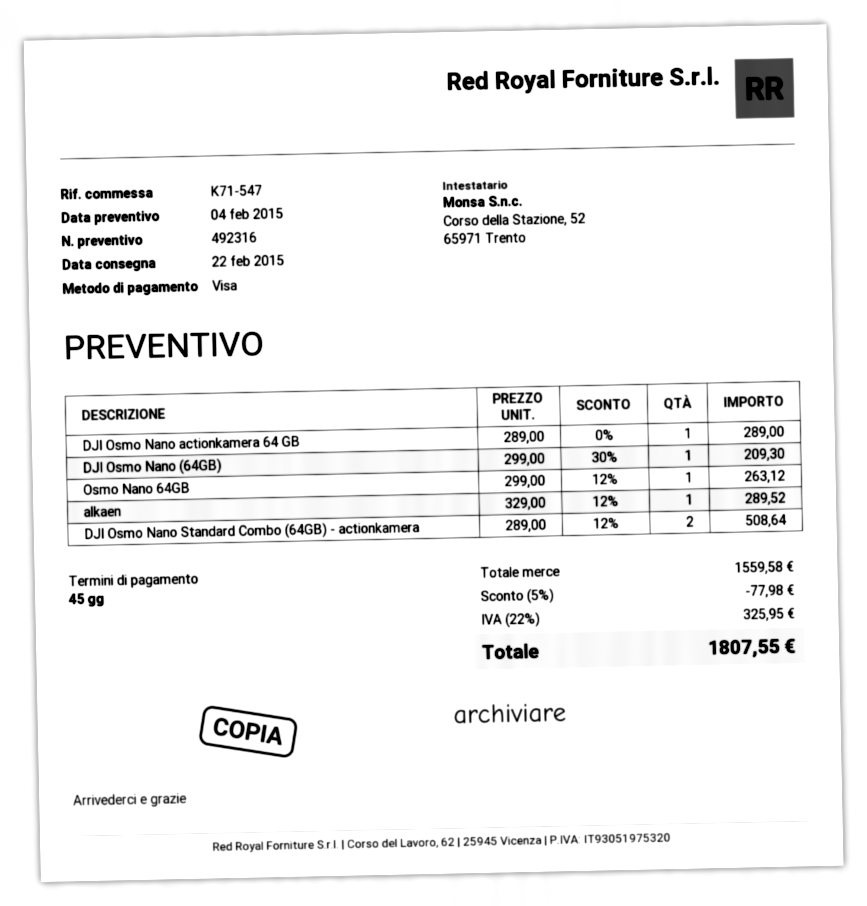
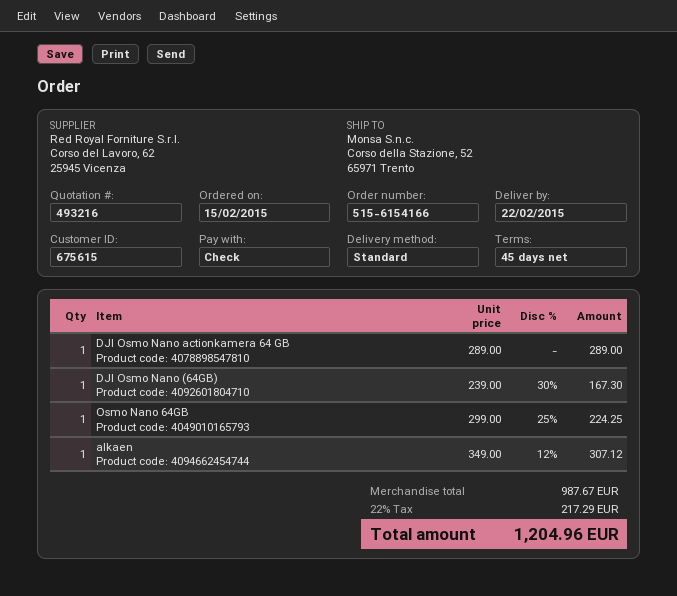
quote number: 492316 -> 493216
payment method: Visa -> cheque
DJI Osmo Nano (64GB): 1 x 299.00 - 30% = 209.30 -> 1 x 239.00 - 30% = 167.30
Osmo Nano 64GB: 1 x 299.00 - 12% = 263.12 -> 1 x 299.00 - 25% = 224.25
alkaen: 1 x 329.00 - 12% = 289.52 -> 1 x 349.00 - 12% = 307.12
DJI Osmo Nano Standard Combo (64GB) - actionkamera: 2 x 289.00 - 12% = 508.64 -> none
subtotal: 1559.58 -> 987.67
discount: 5% = 77.98 -> none
tax: 22% = 325.95 -> 22% = 217.29
total: 1807.55 -> 1204.96

